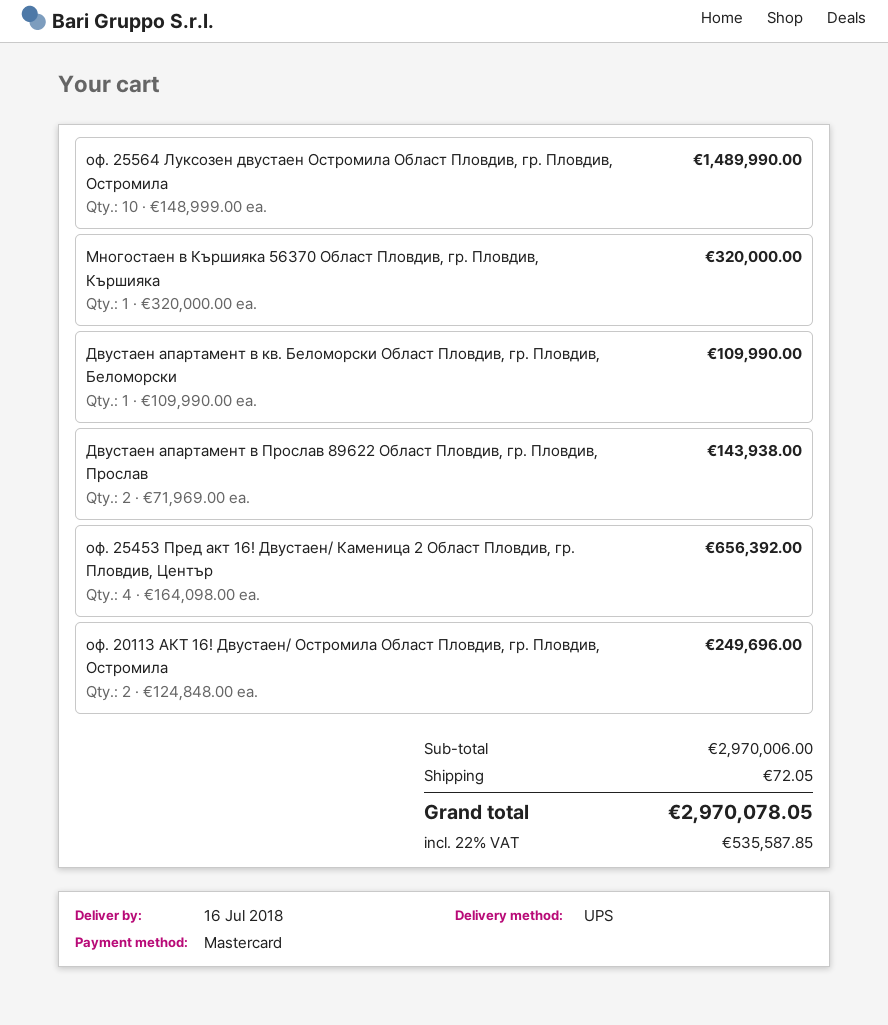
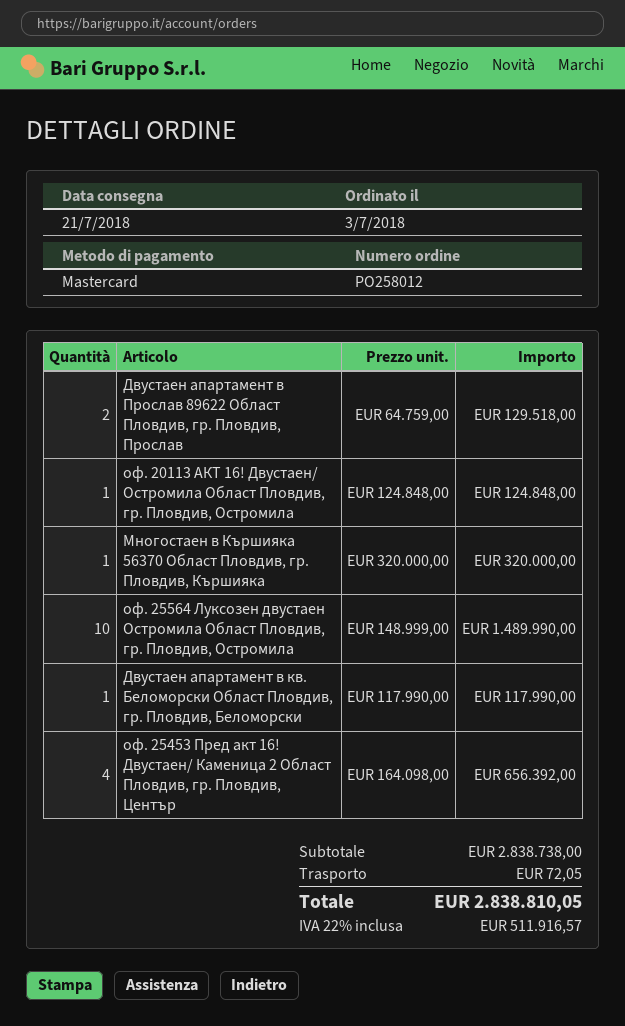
delivery date: 2018-07-16 -> 2018-07-21
Двустаен апартамент в кв. Беломорски Област Пловдив, гр. Пловдив, Беломорски: 1 x 109990.00 = 109990.00 -> 1 x 117990.00 = 117990.00
Двустаен апартамент в Прослав 89622 Област Пловдив, гр. Пловдив, Прослав: 2 x 71969.00 = 143938.00 -> 2 x 64759.00 = 129518.00
оф. 20113 АКТ 16! Двустаен/ Остромила Област Пловдив, гр. Пловдив, Остромила: 2 x 124848.00 = 249696.00 -> 1 x 124848.00 = 124848.00
subtotal: 2970006.00 -> 2838738.00
tax: 22% = 535587.85 -> 22% = 511916.57
total: 2970078.05 -> 2838810.05

